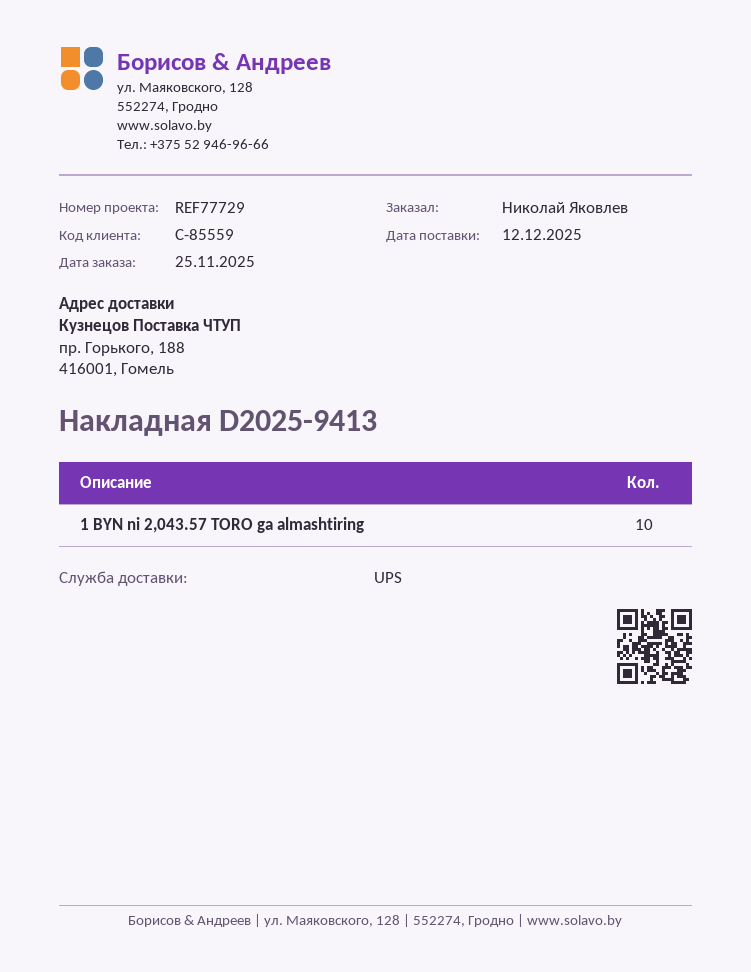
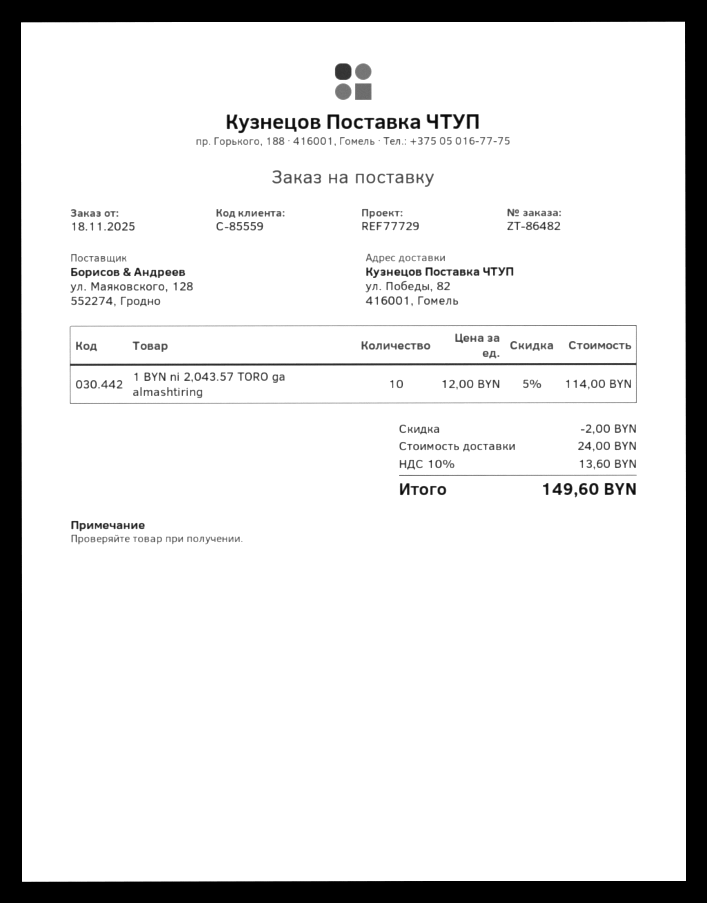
order date: 2025-11-25 -> 2025-11-18
ship to: пр. Горького, 188, 416001, Гомель -> ул. Победы, 82, 416001, Гомель

